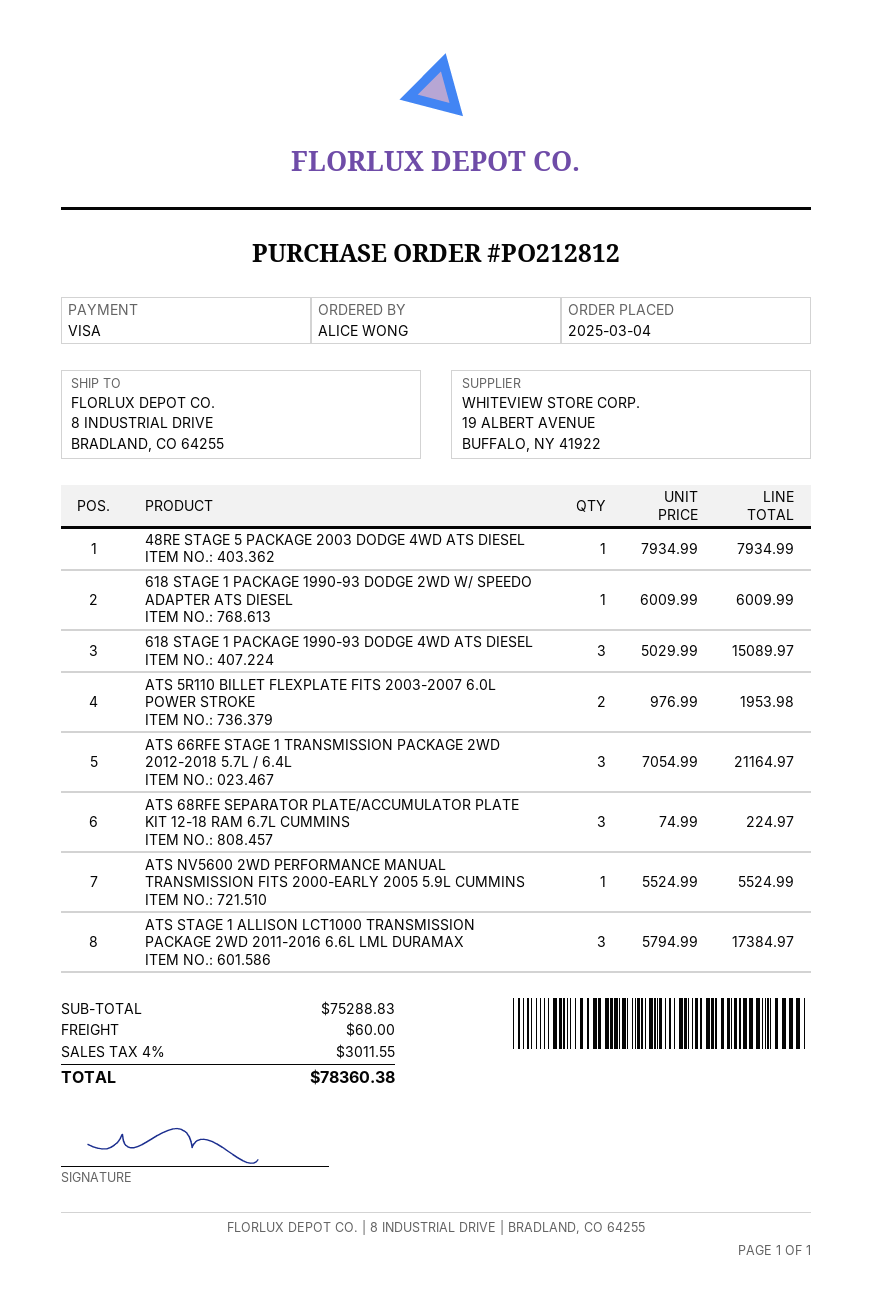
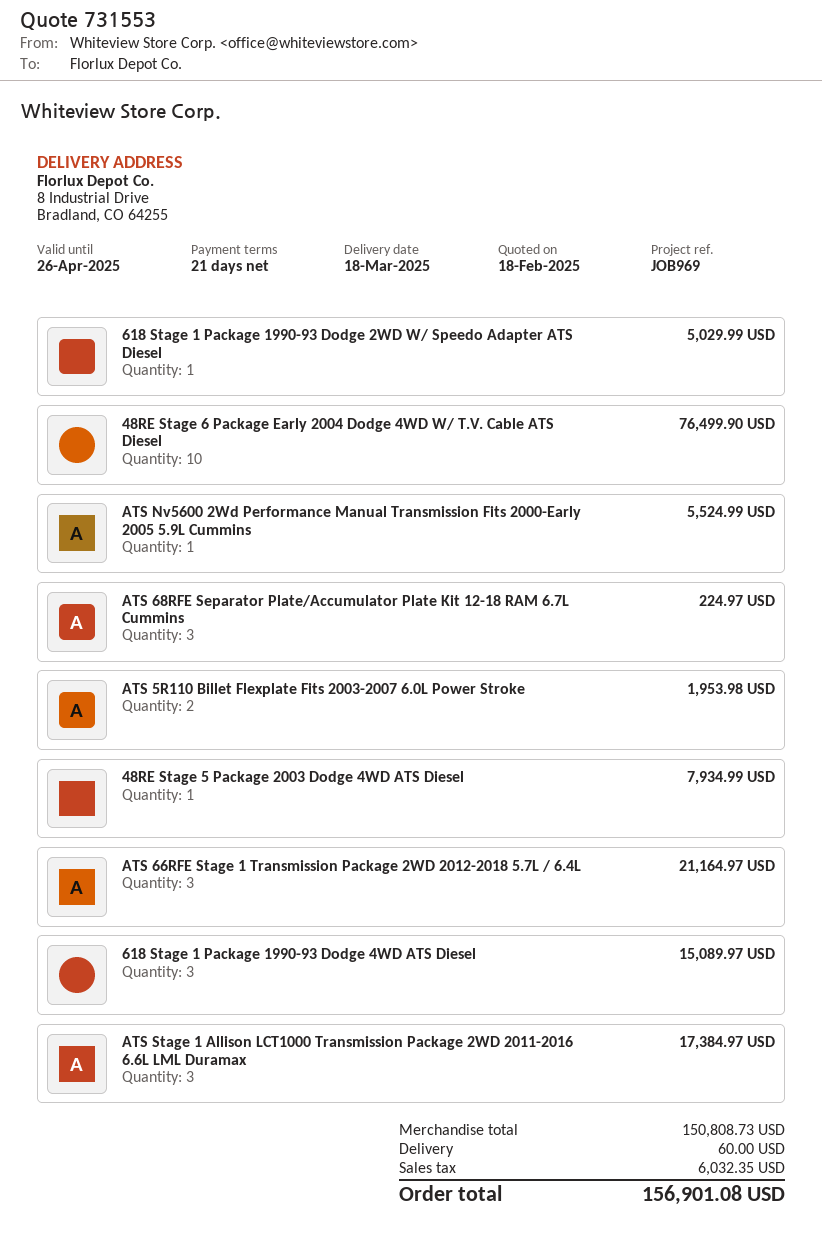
618 STAGE 1 PACKAGE 1990-93 DODGE 2WD W/ SPEEDO ADAPTER ATS DIESEL: 1 for 6009.99 -> 1 for 5029.99
48RE Stage 6 Package Early 2004 Dodge 4WD W/ T.V. Cable ATS Diesel: none -> 10 for 76499.90
subtotal: 75288.83 -> 150808.73
tax: 3011.55 -> 6032.35
total: 78360.38 -> 156901.08

